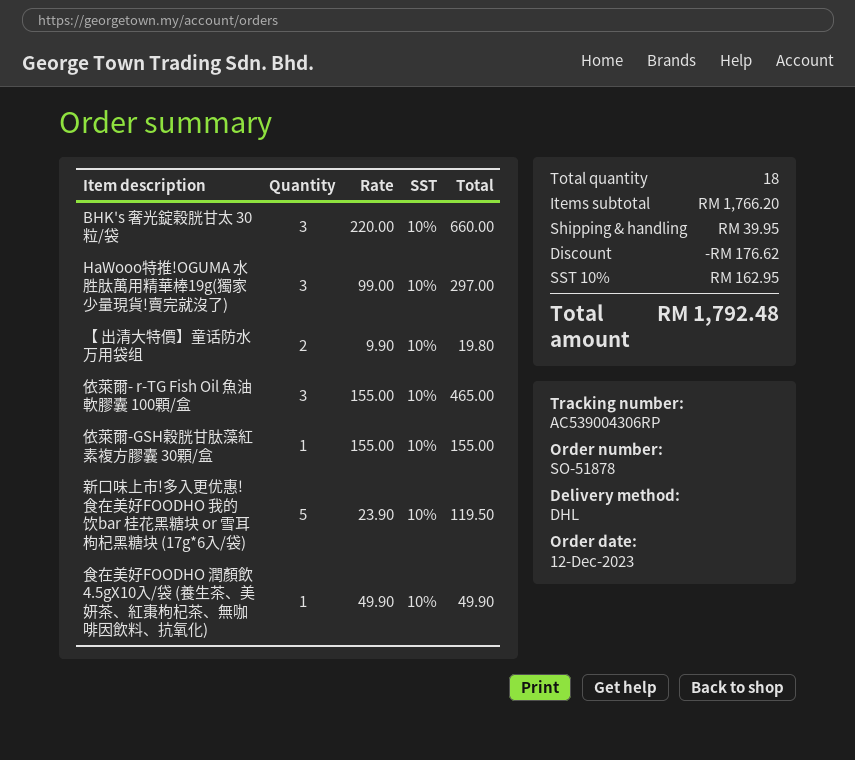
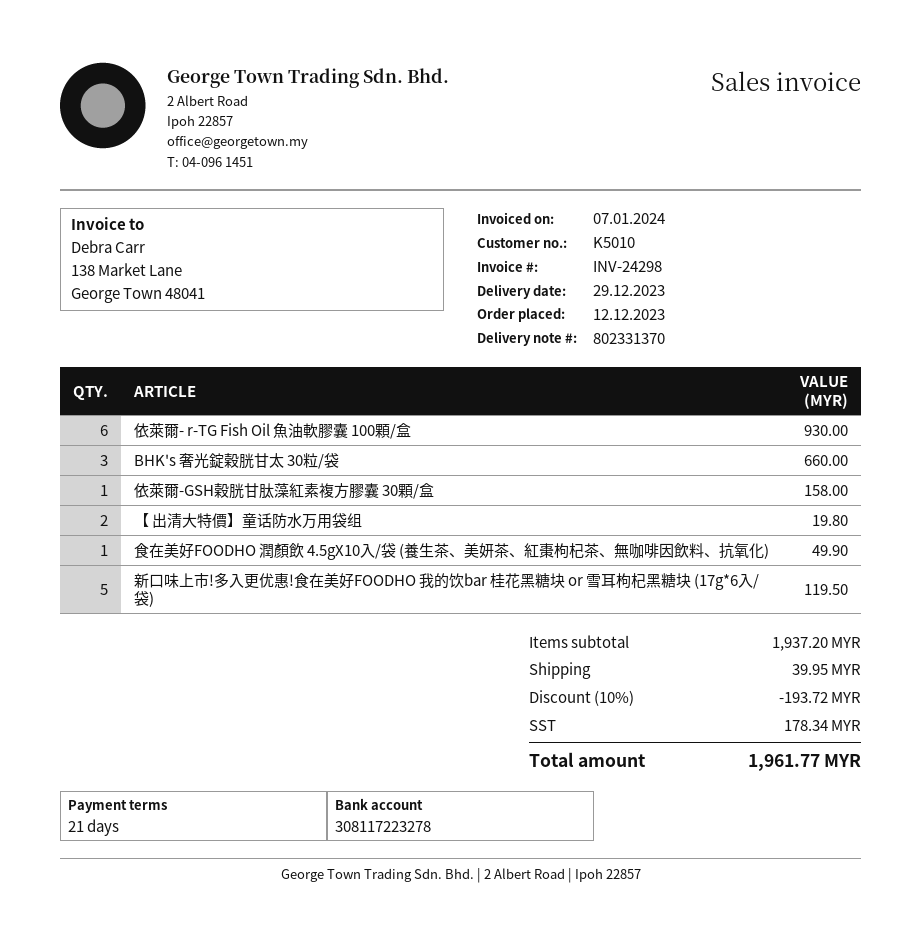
HaWooo特推!OGUMA 水胜肽萬用精華棒19g(獨家少量現貨!賣完就沒了): 3 for 297.00 -> none
依萊爾- r-TG Fish Oil 魚油軟膠囊 100顆/盒: 3 for 465.00 -> 6 for 930.00
依萊爾-GSH穀胱甘肽藻紅素複方膠囊 30顆/盒: 1 for 155.00 -> 1 for 158.00
subtotal: 1766.20 -> 1937.20
discount: 176.62 -> 193.72
tax: 162.95 -> 178.34
total: 1792.48 -> 1961.77

